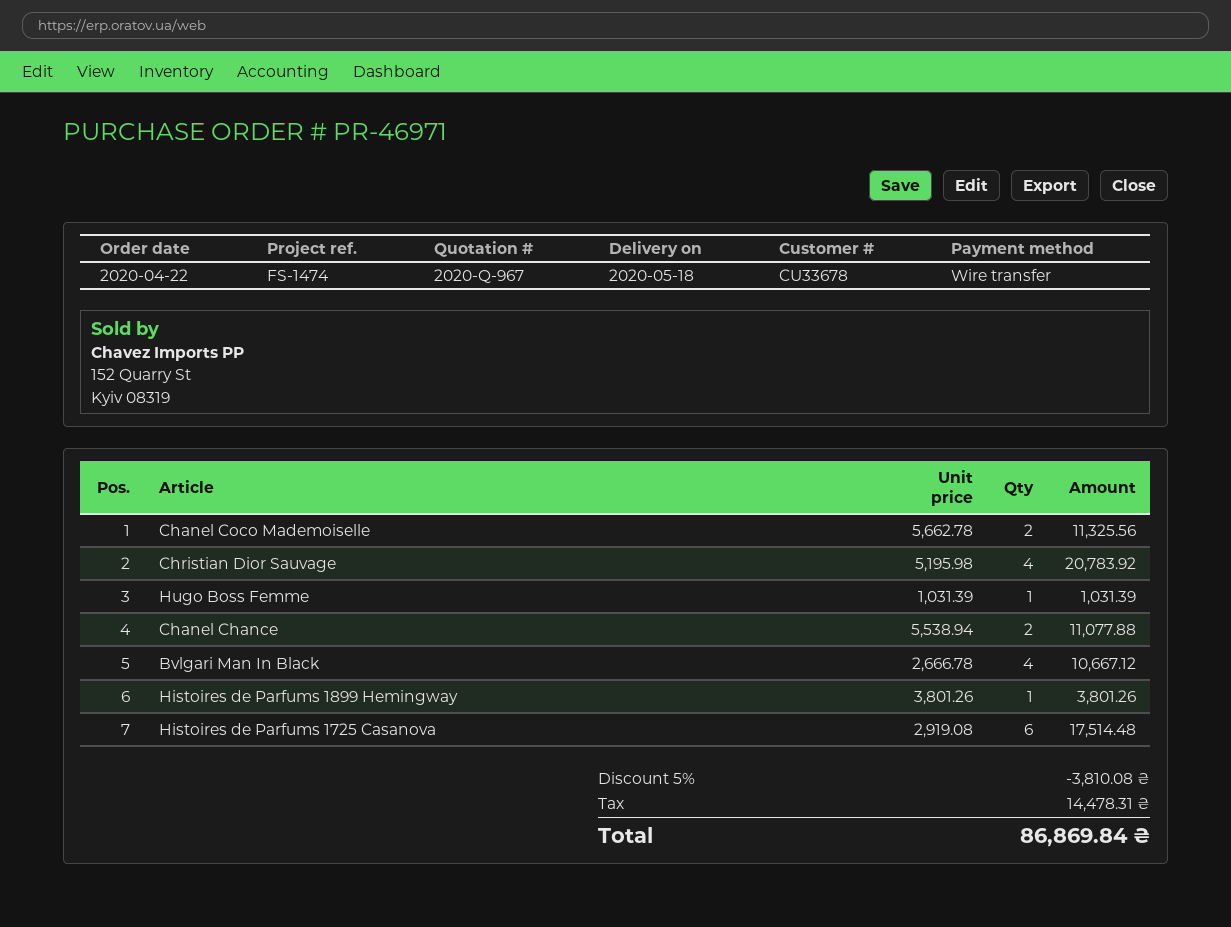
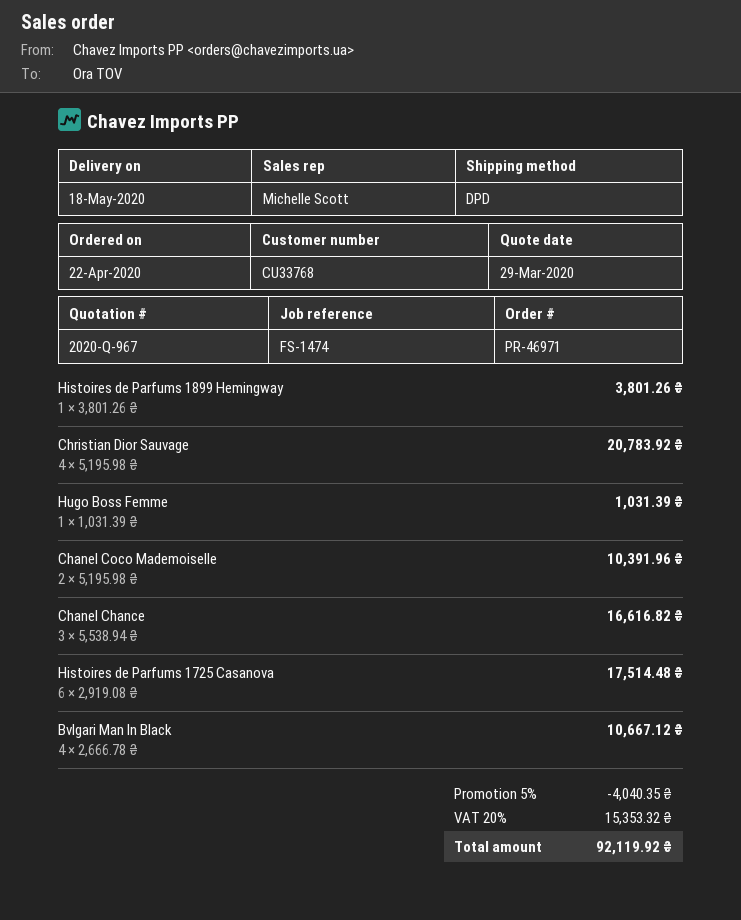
customer number: CU33678 -> CU33768
Chanel Coco Mademoiselle: 2 x 5662.78 = 11325.56 -> 2 x 5195.98 = 10391.96
Chanel Chance: 2 x 5538.94 = 11077.88 -> 3 x 5538.94 = 16616.82
discount: 5% = 3810.08 -> 5% = 4040.35
tax: 14478.31 -> 15353.32
total: 86869.84 -> 92119.92

